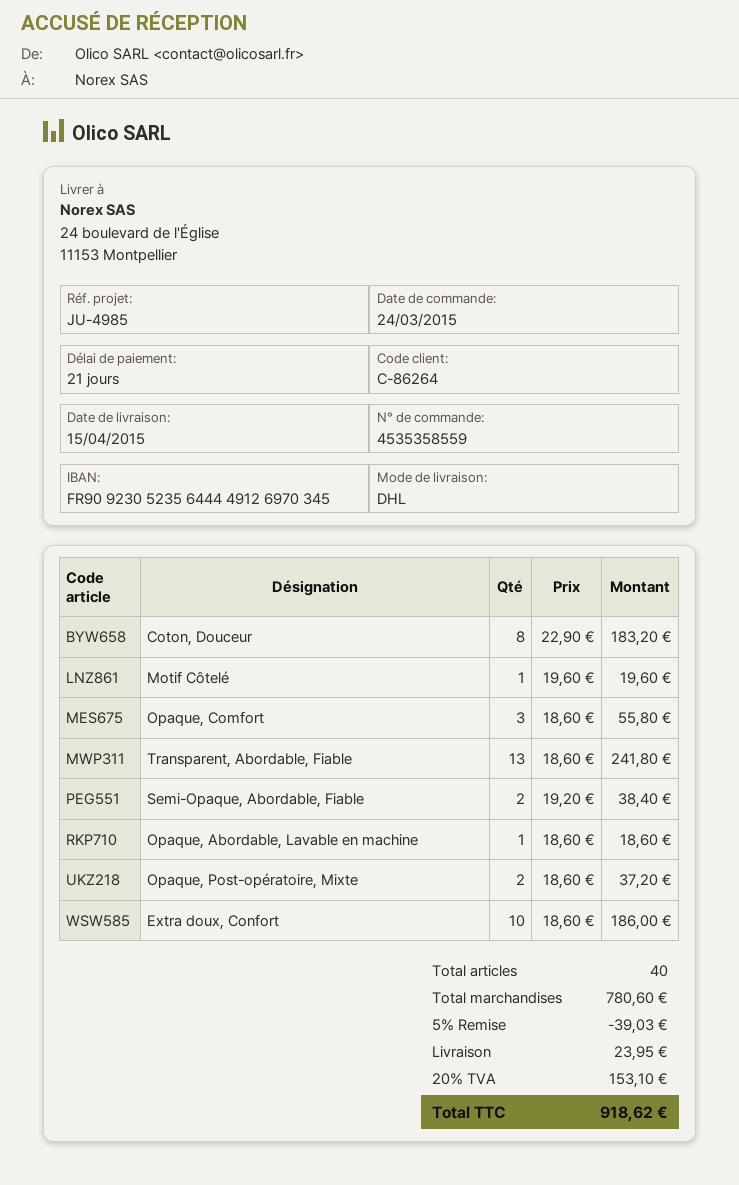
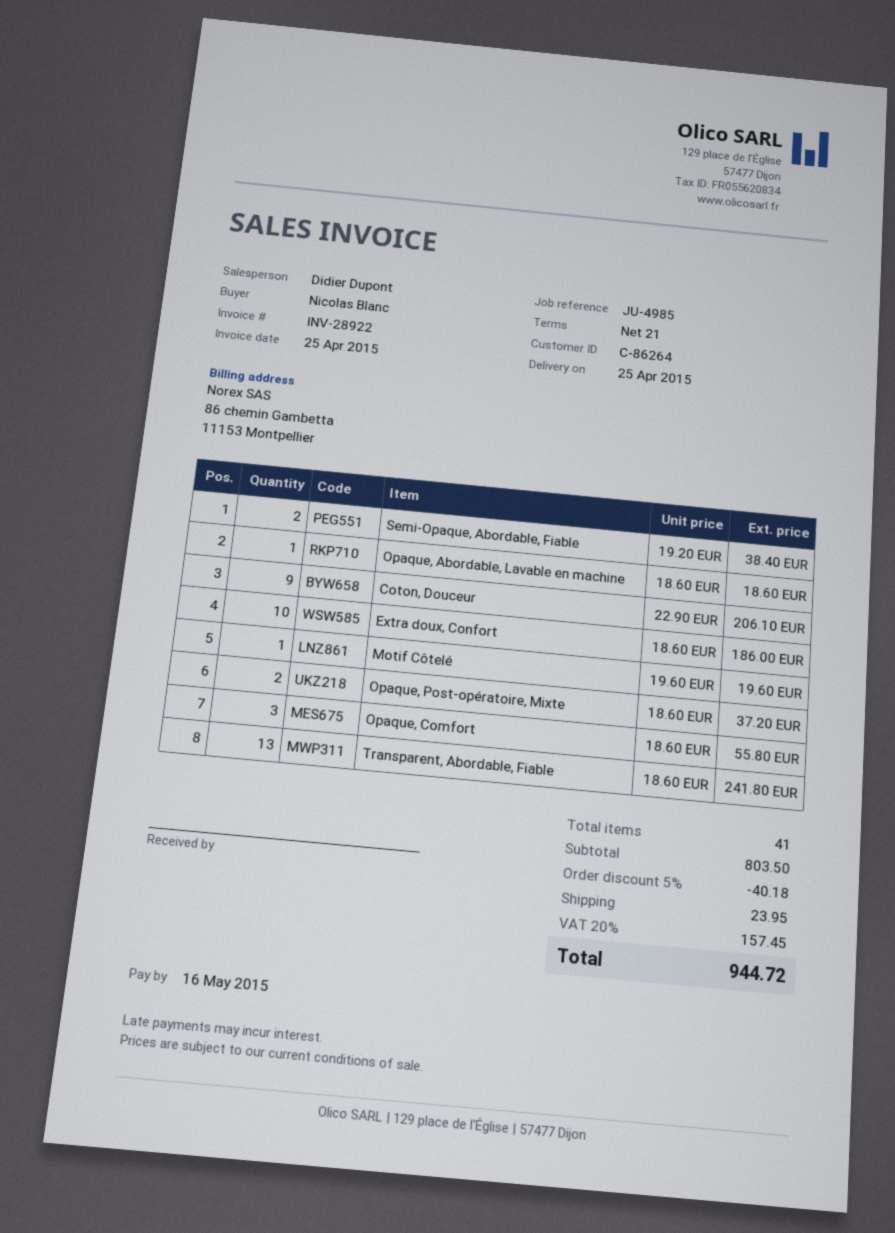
delivery date: 2015-04-15 -> 2015-04-25
Coton, Douceur: 8 x 22.90 = 183.20 -> 9 x 22.90 = 206.10
total quantity: 40 -> 41
subtotal: 780.60 -> 803.50
discount: 5% = 39.03 -> 5% = 40.18
tax: 20% = 153.10 -> 20% = 157.45
total: 918.62 -> 944.72

